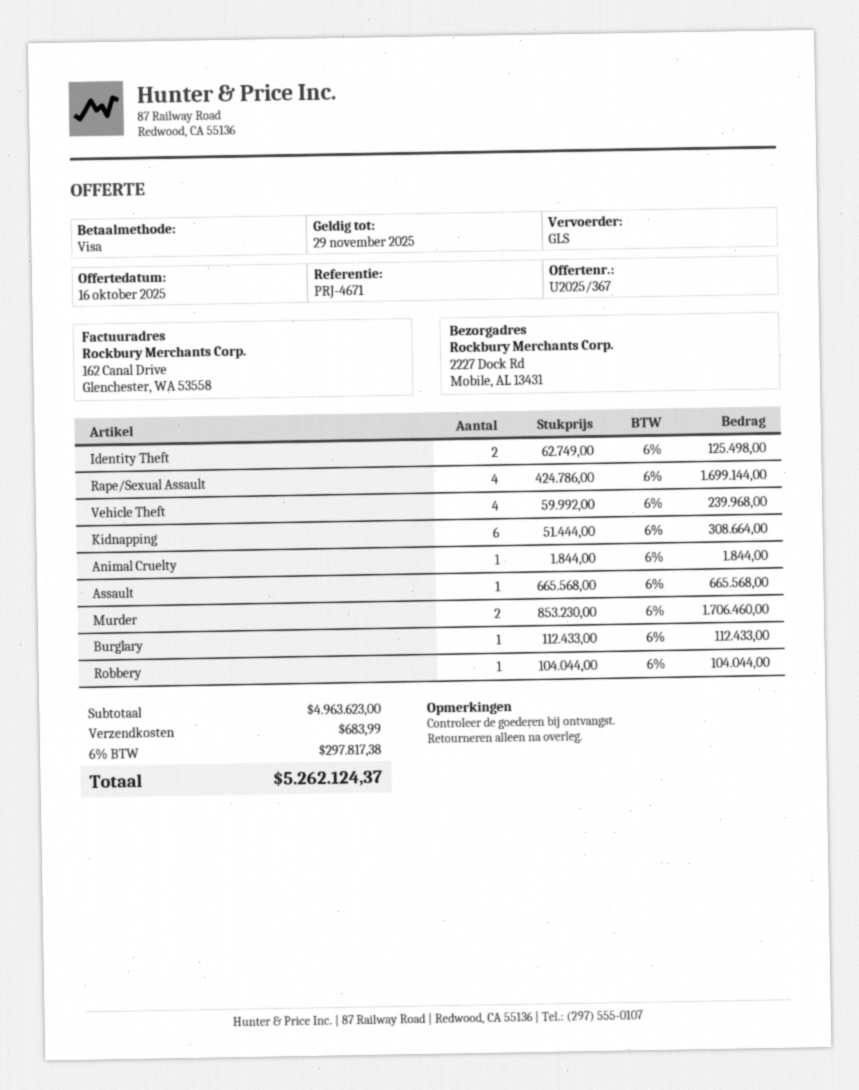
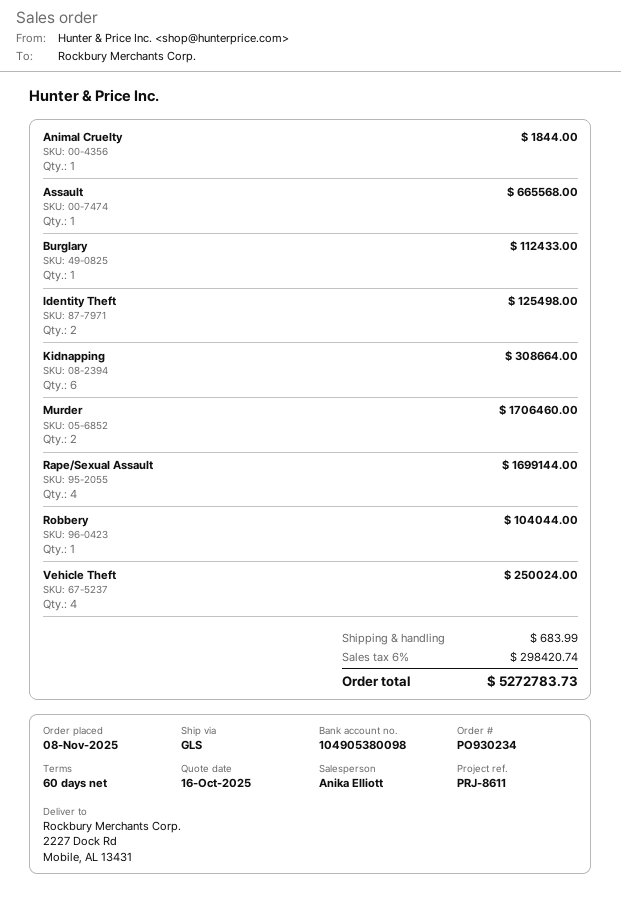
reference: PRJ-4671 -> PRJ-8611
Vehicle Theft: 4 for 239968.00 -> 4 for 250024.00
tax: 6% = 297817.38 -> 6% = 298420.74
total: 5262124.37 -> 5272783.73

